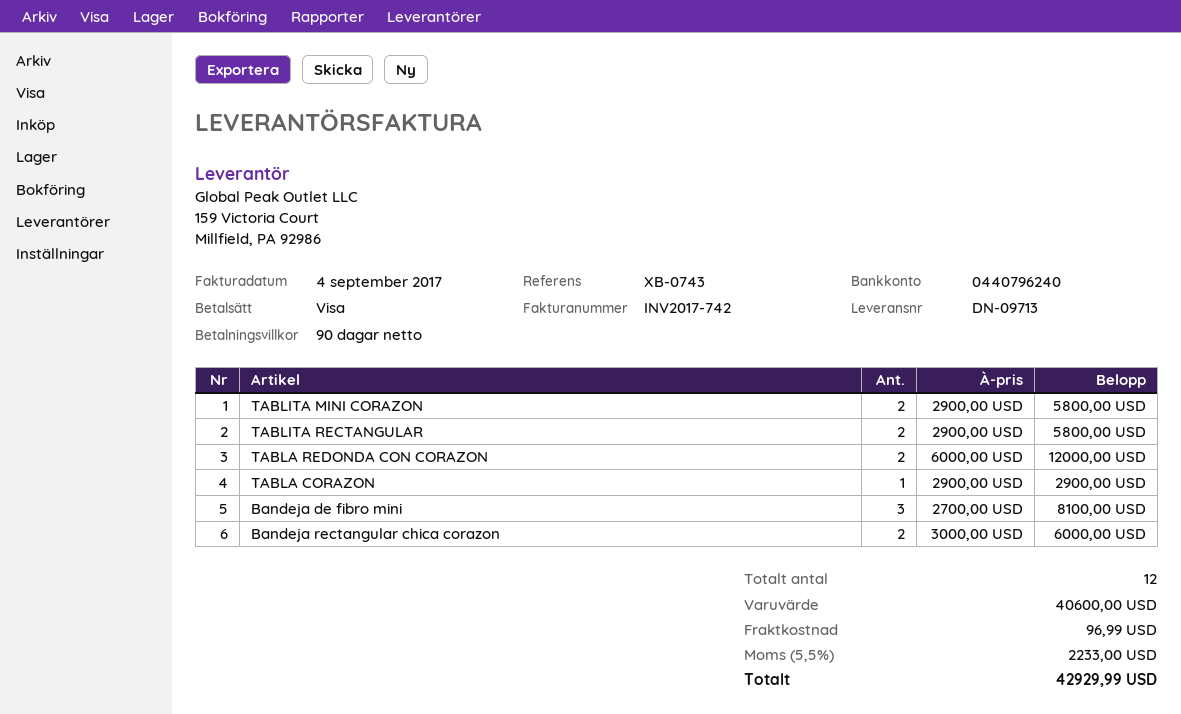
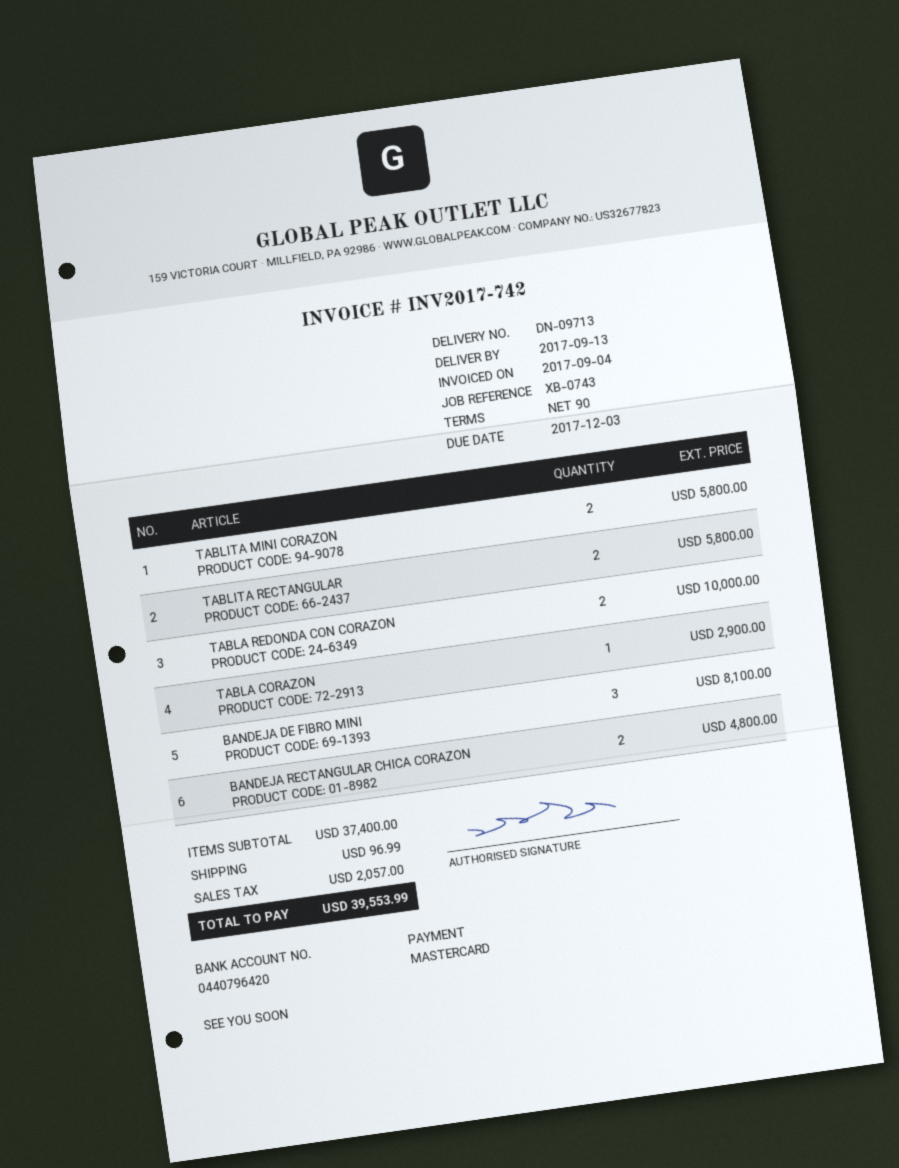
payment method: Visa -> Mastercard
bank account: 0440796240 -> 0440796420
TABLA REDONDA CON CORAZON: 2 for 12000.00 -> 2 for 10000.00
Bandeja rectangular chica corazon: 2 for 6000.00 -> 2 for 4800.00
subtotal: 40600.00 -> 37400.00
tax: 2233.00 -> 2057.00
total: 42929.99 -> 39553.99

